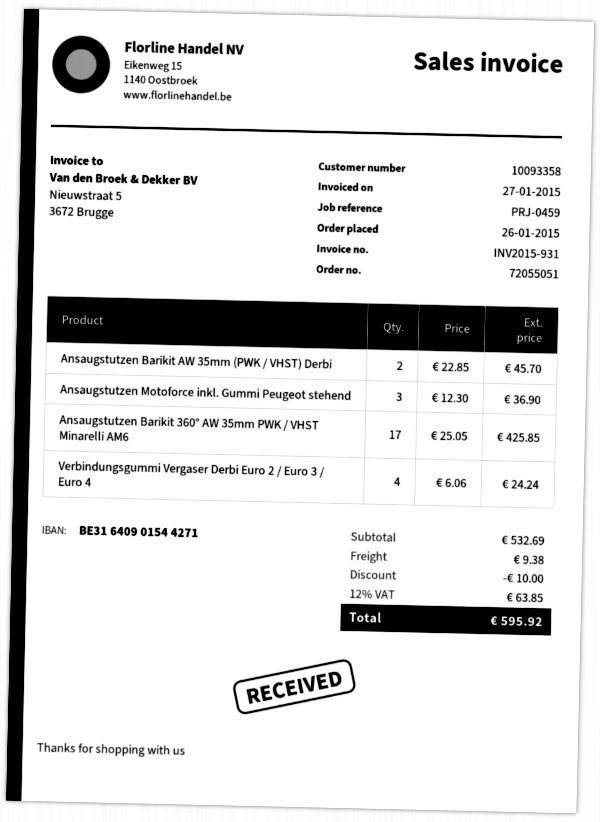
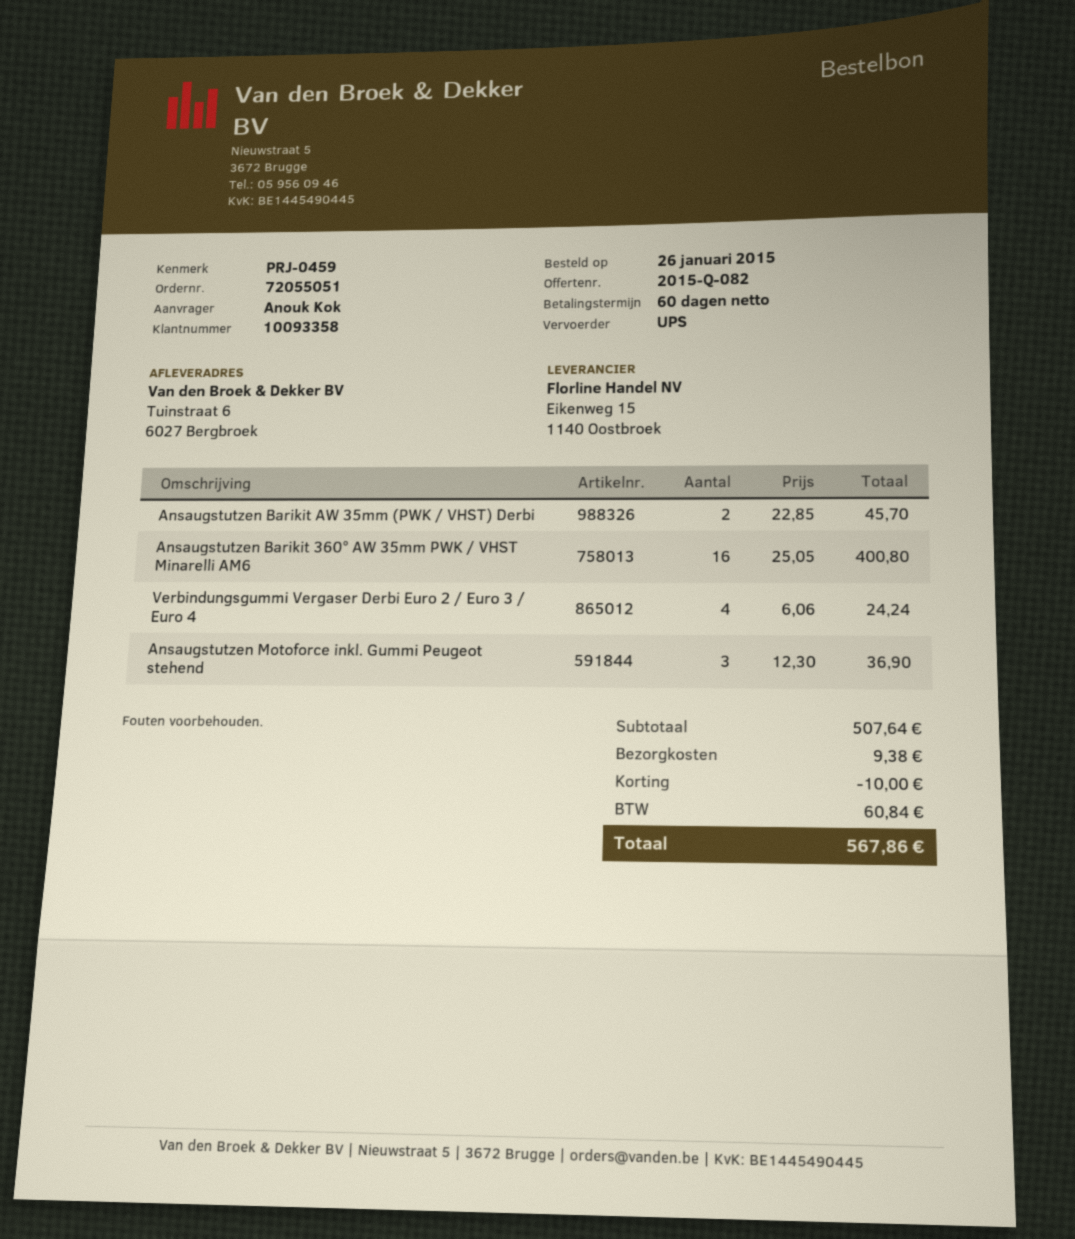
Ansaugstutzen Barikit 360° AW 35mm PWK / VHST Minarelli AM6: 17 x 25.05 = 425.85 -> 16 x 25.05 = 400.80
subtotal: 532.69 -> 507.64
tax: 63.85 -> 60.84
total: 595.92 -> 567.86

